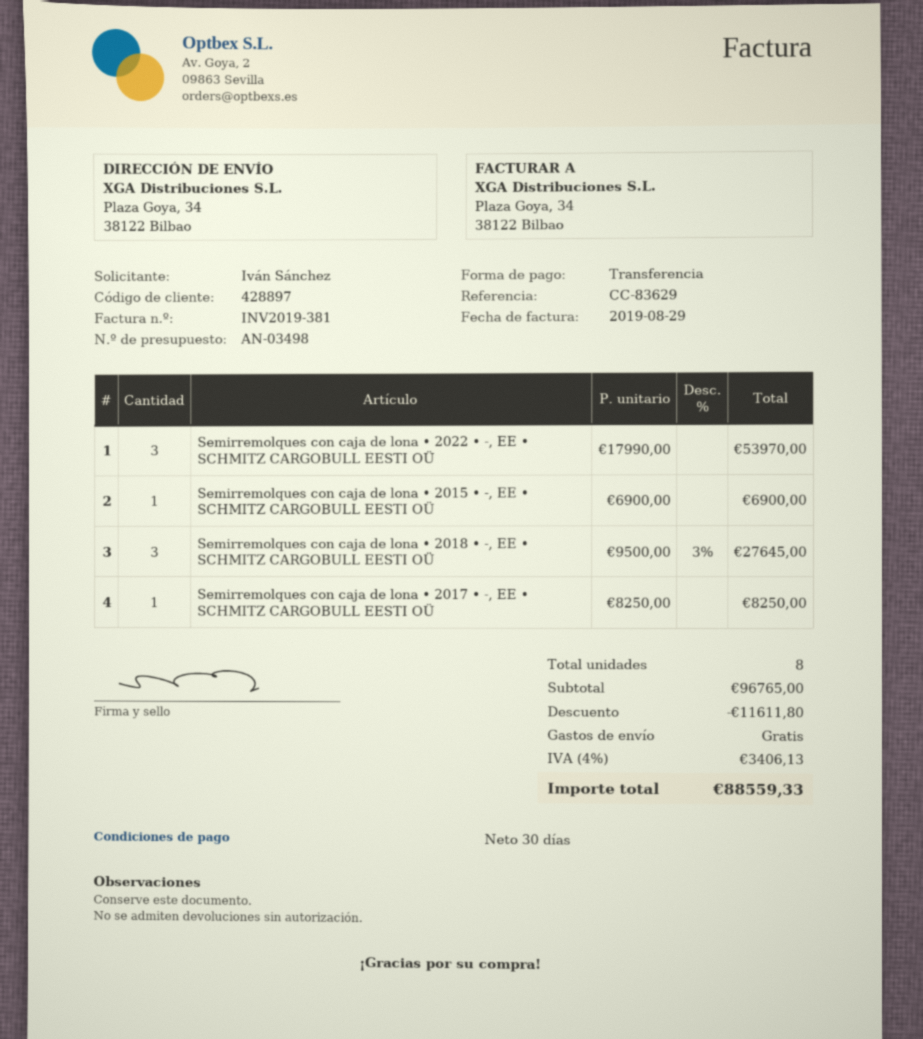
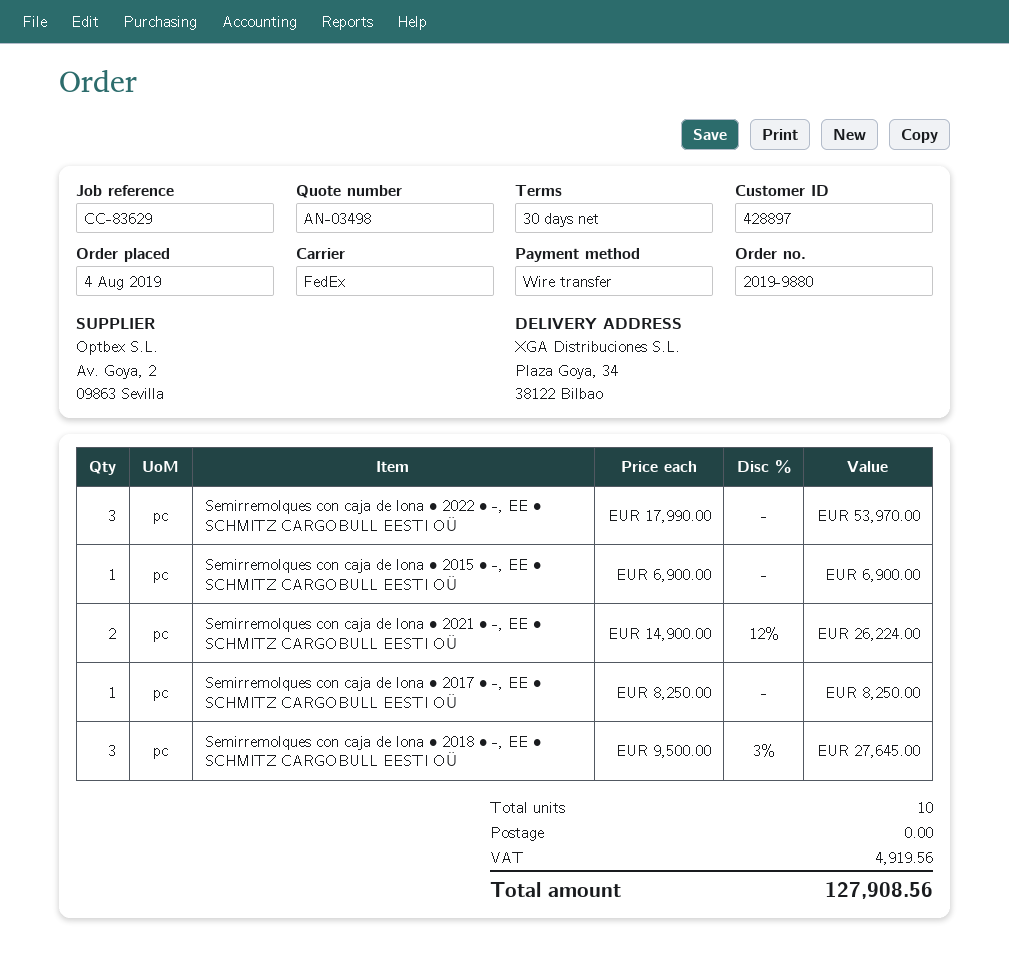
Semirremolques con caja de lona • 2021 • -, EE • SCHMITZ CARGOBULL EESTI OÜ: none -> 2 x 14900.00 - 12% = 26224.00
total quantity: 8 -> 10
discount: 11611.80 -> none
tax: 3406.13 -> 4919.56
total: 88559.33 -> 127908.56

